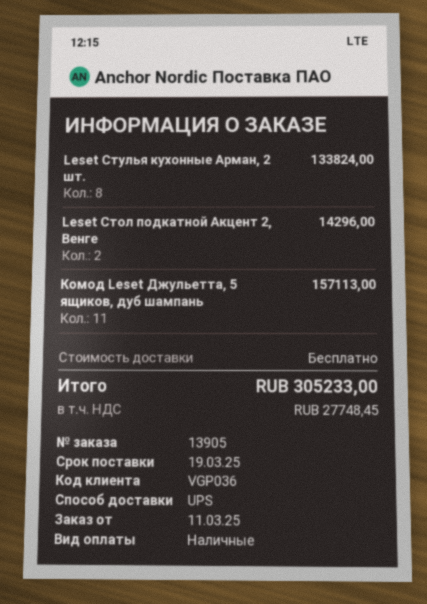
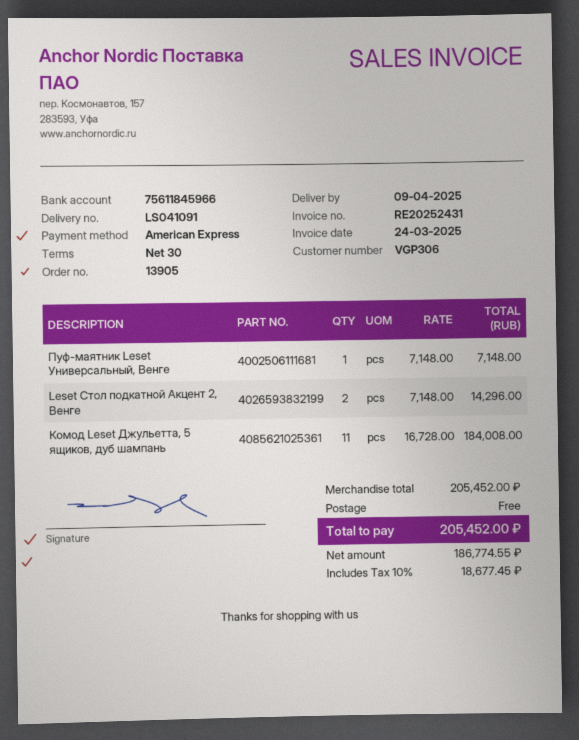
delivery date: 2025-03-19 -> 2025-04-09
customer number: VGP036 -> VGP306
payment method: cash -> American Express
Leset Стулья кухонные Арман, 2 шт.: 8 for 133824.00 -> none
Комод Leset Джульетта, 5 ящиков, дуб шампань: 11 for 157113.00 -> 11 for 184008.00
Пуф-маятник Leset Универсальный, Венге: none -> 1 for 7148.00
tax: 27748.45 -> 18677.45
total: 305233.00 -> 205452.00

